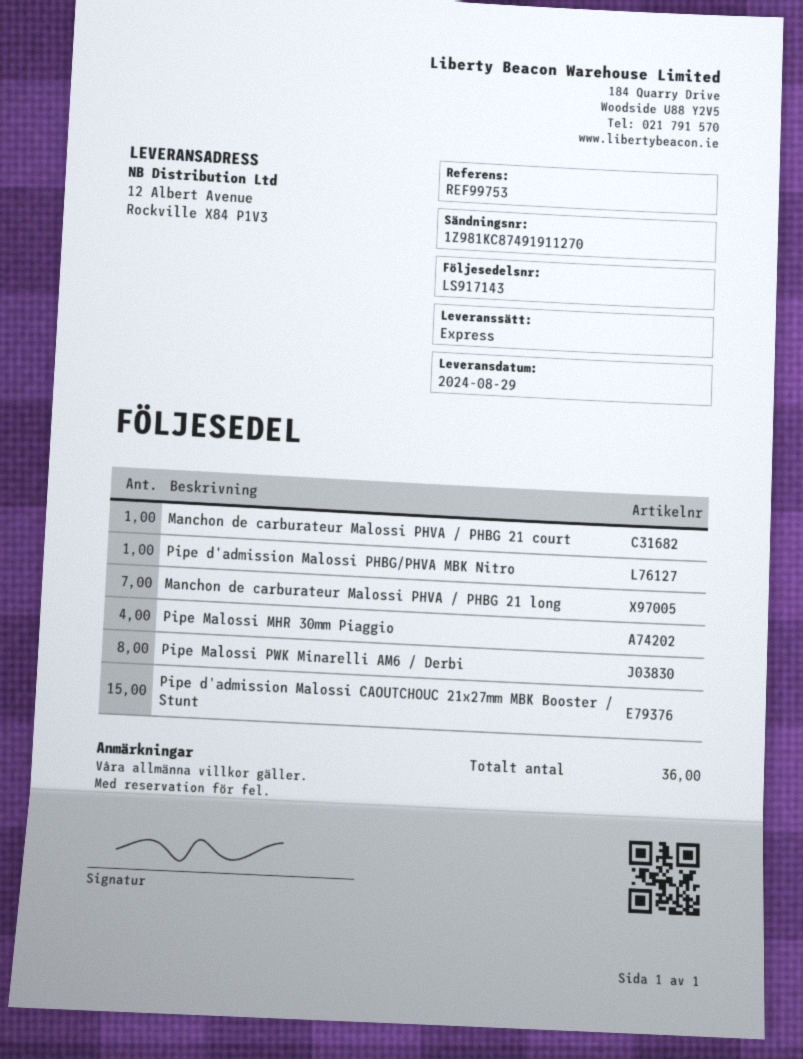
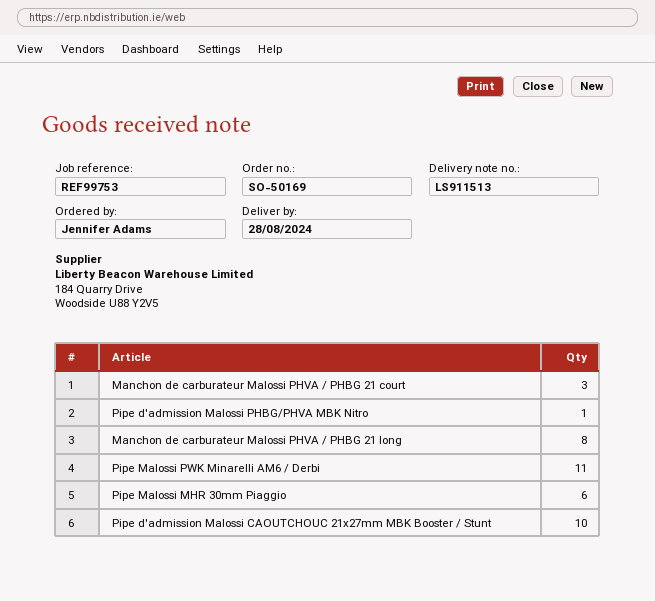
delivery note number: LS917143 -> LS911513
delivery date: 2024-08-29 -> 2024-08-28
Manchon de carburateur Malossi PHVA / PHBG 21 court: 1 -> 3
Manchon de carburateur Malossi PHVA / PHBG 21 long: 7 -> 8
Pipe Malossi MHR 30mm Piaggio: 4 -> 6
Pipe Malossi PWK Minarelli AM6 / Derbi: 8 -> 11
Pipe d'admission Malossi CAOUTCHOUC 21x27mm MBK Booster / Stunt: 15 -> 10

